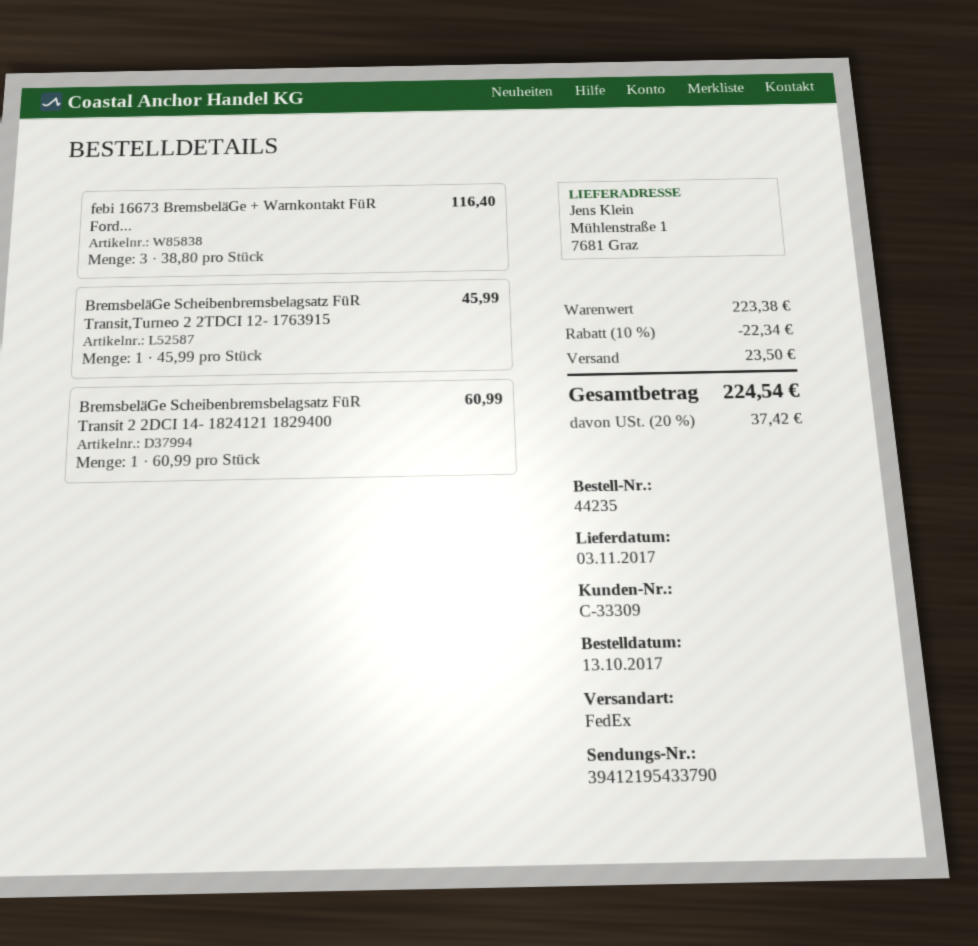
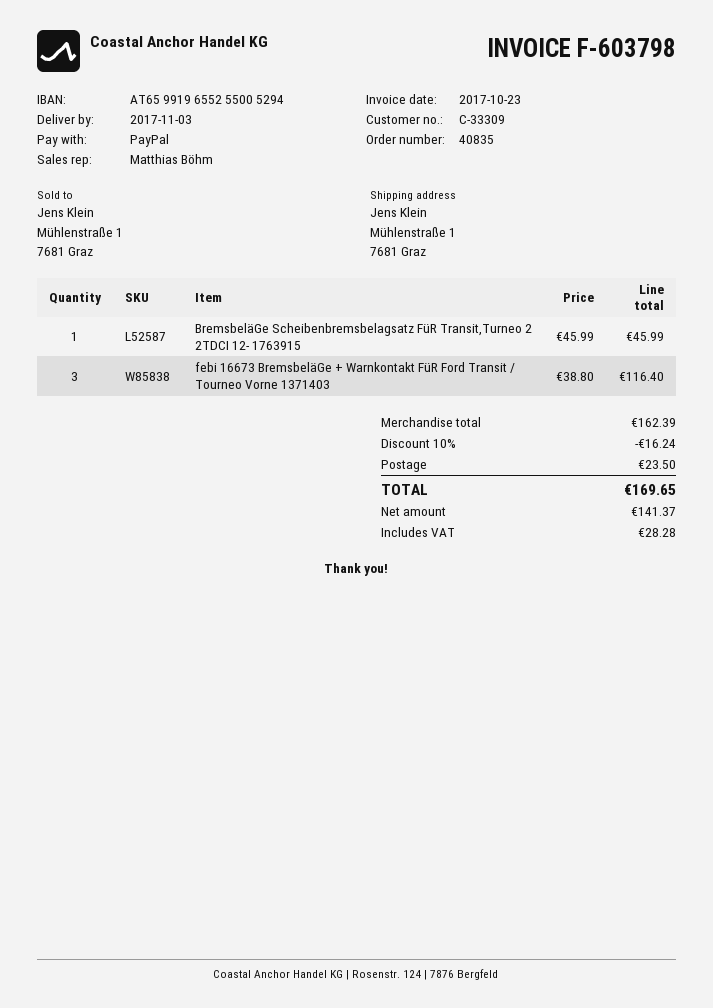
order number: 44235 -> 40835
BremsbeläGe Scheibenbremsbelagsatz FüR Transit 2 2DCI 14- 1824121 1829400: 1 x 60.99 = 60.99 -> none
subtotal: 223.38 -> 162.39
discount: 10% = 22.34 -> 10% = 16.24
tax: 37.42 -> 28.28
total: 224.54 -> 169.65

